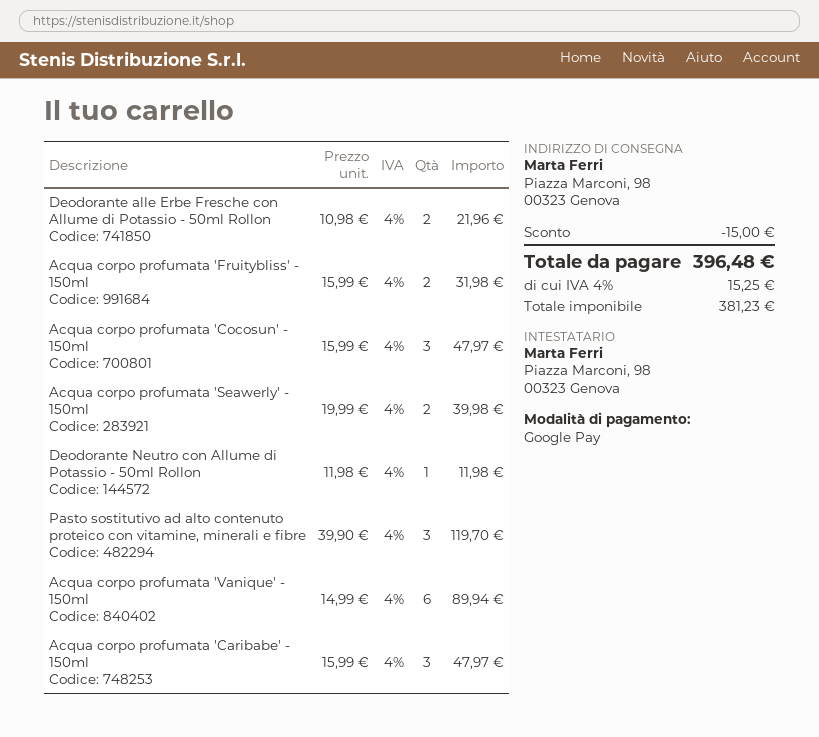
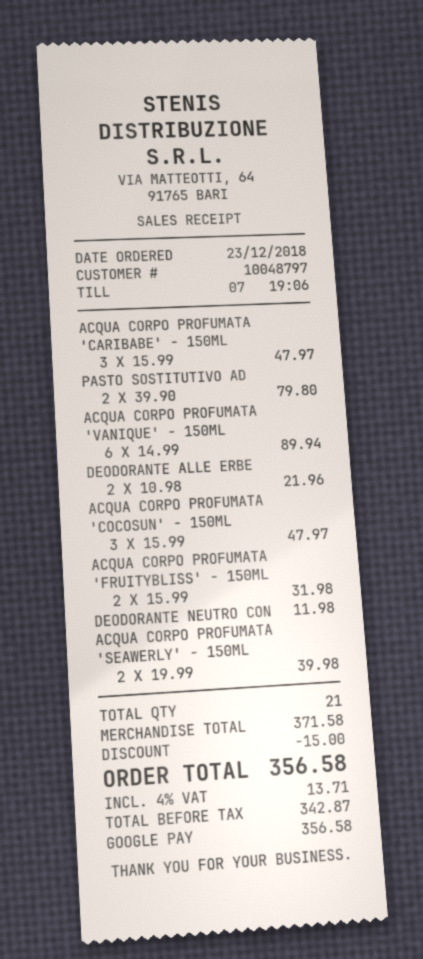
Pasto sostitutivo ad alto contenuto proteico con vitamine, minerali e fibre: 3 x 39.90 = 119.70 -> 2 x 39.90 = 79.80
net: 381.23 -> 342.87
tax: 4% = 15.25 -> 4% = 13.71
total: 396.48 -> 356.58

